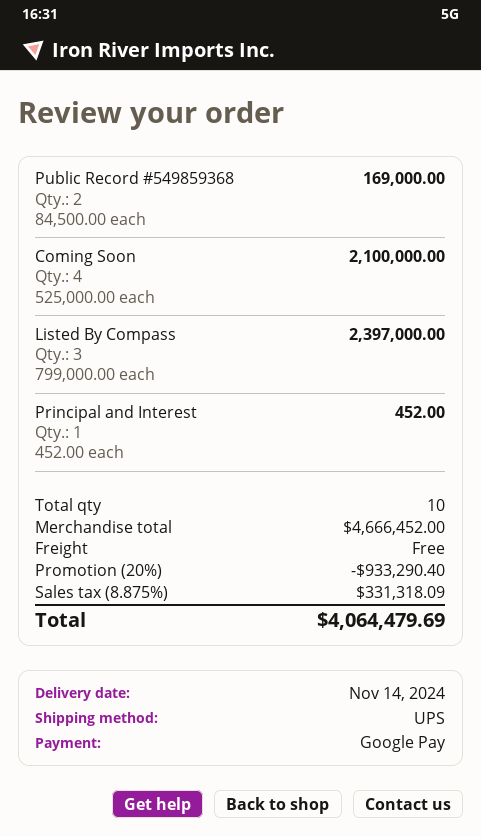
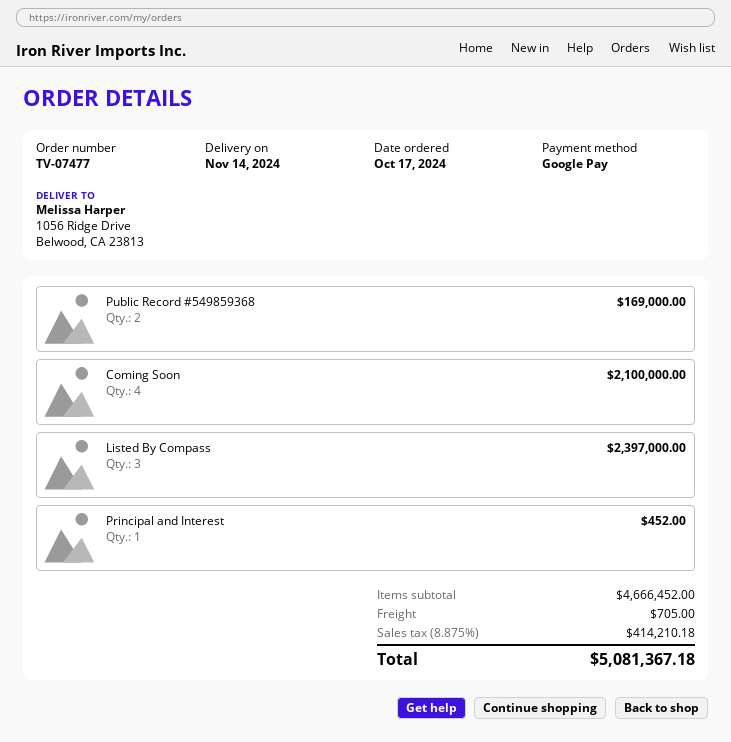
discount: 20% = 933290.40 -> none
shipping: 0.00 -> 705.00
tax: 8.875% = 331318.09 -> 8.875% = 414210.18
total: 4064479.69 -> 5081367.18

